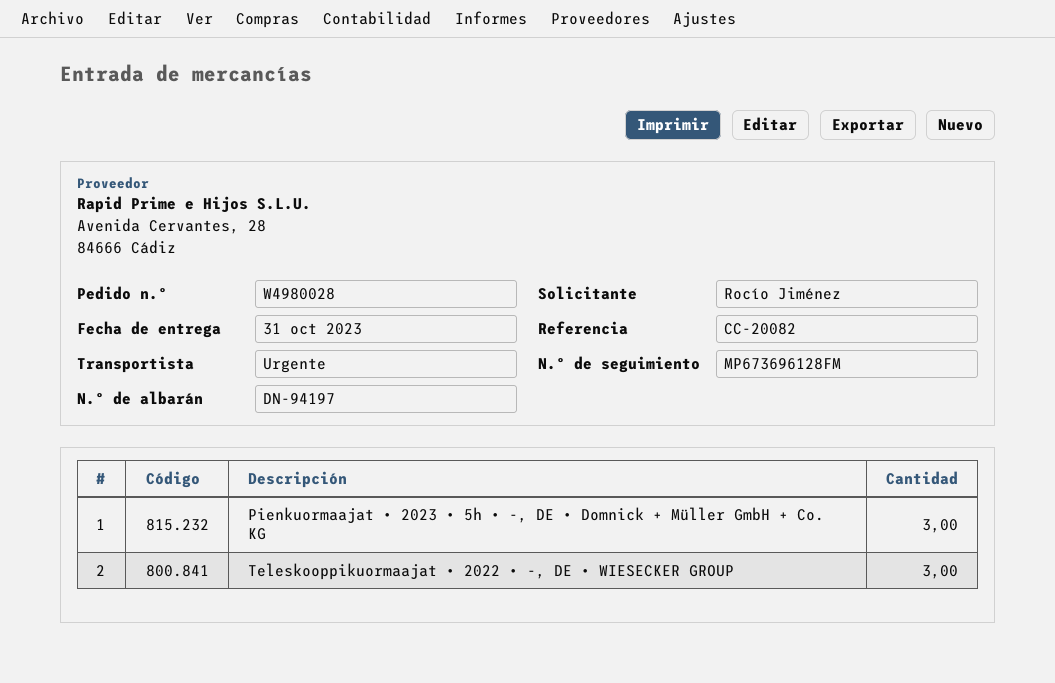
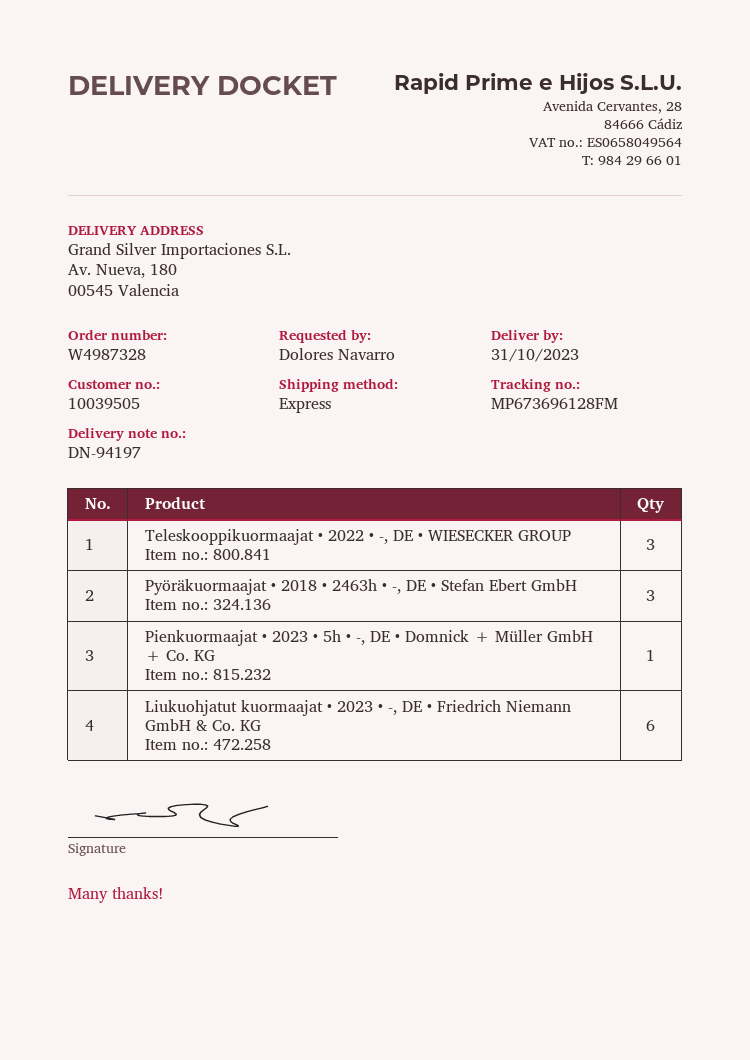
order number: W4980028 -> W4987328
ordered by: Rocío Jiménez -> Dolores Navarro
Pienkuormaajat • 2023 • 5h • -, DE • Domnick + Müller GmbH + Co. KG: 3 -> 1
Pyöräkuormaajat • 2018 • 2463h • -, DE • Stefan Ebert GmbH: none -> 3
Liukuohjatut kuormaajat • 2023 • -, DE • Friedrich Niemann GmbH & Co. KG: none -> 6

